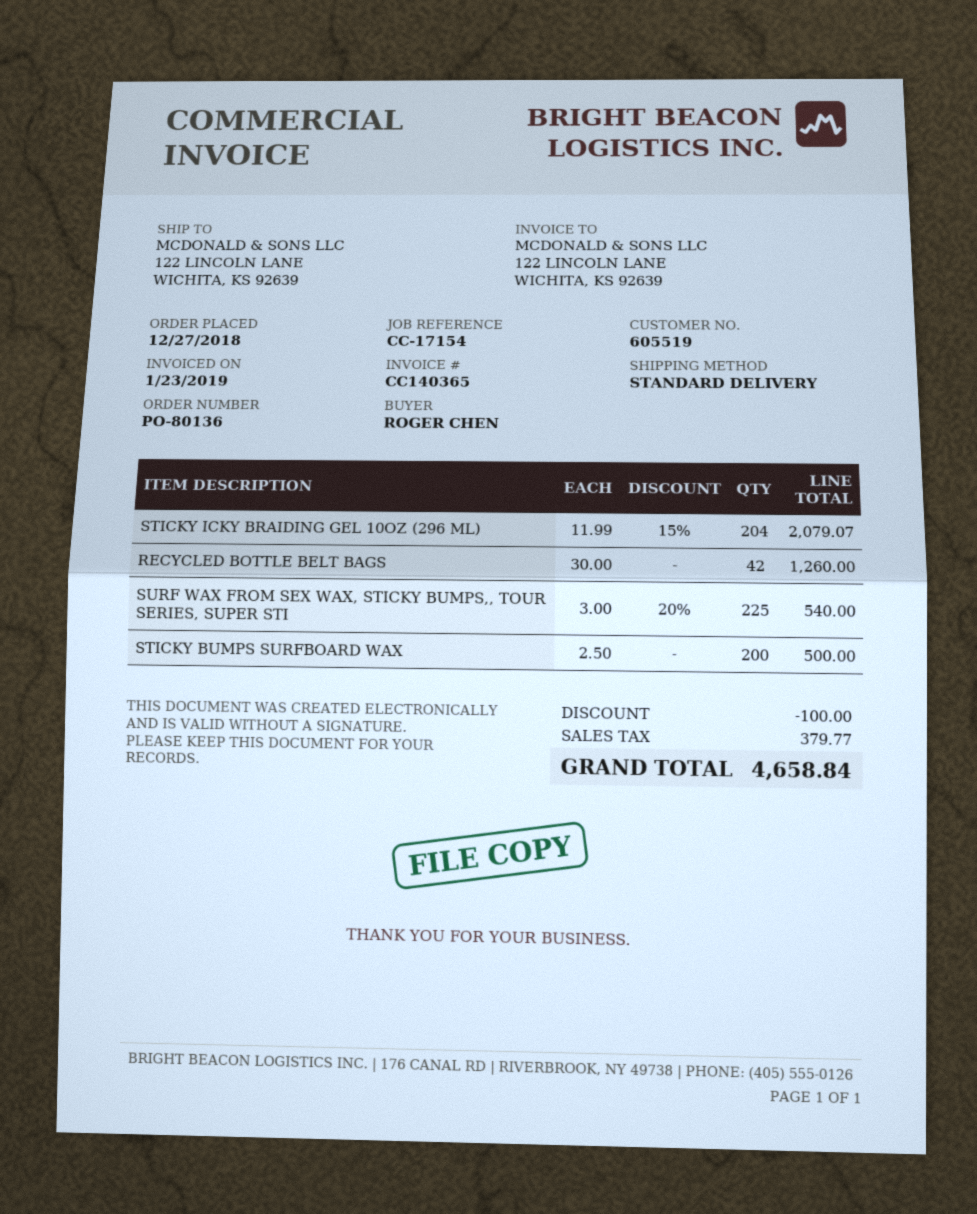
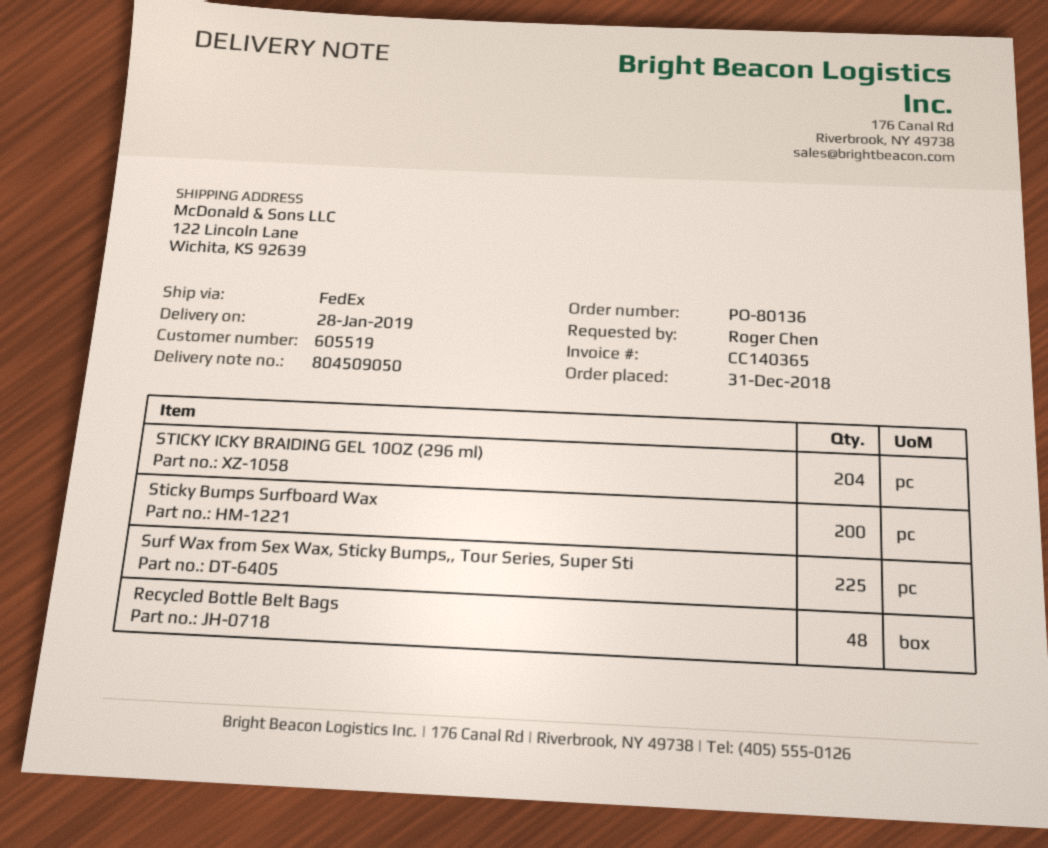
order date: 2018-12-27 -> 2018-12-31
shipping method: standard -> FedEx
RECYCLED BOTTLE BELT BAGS: 42 -> 48

